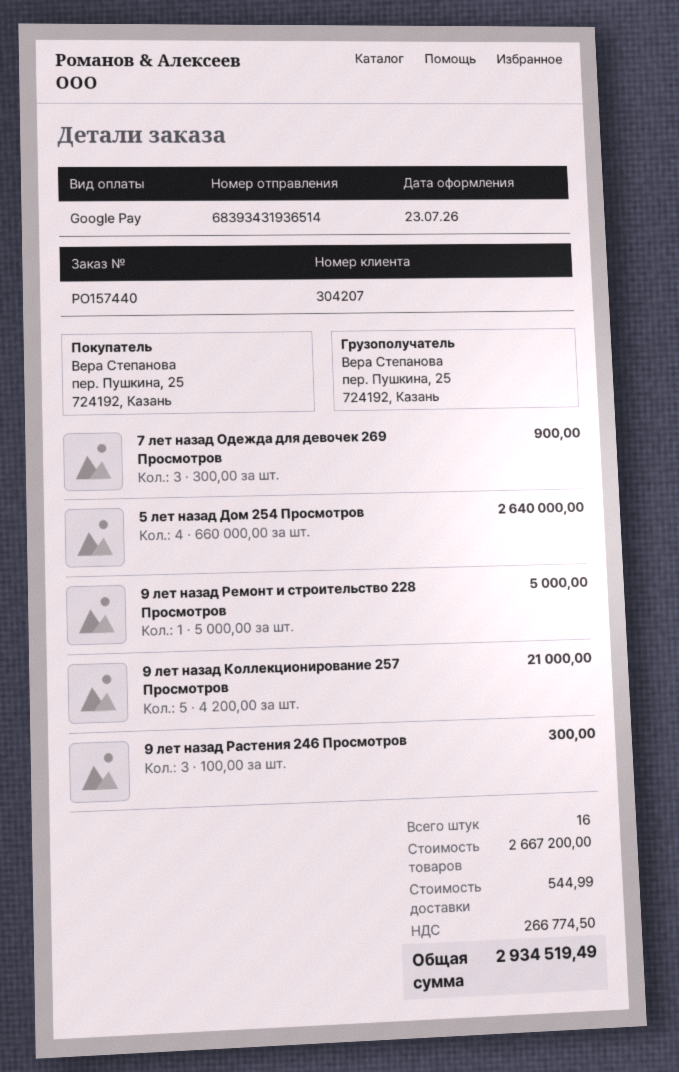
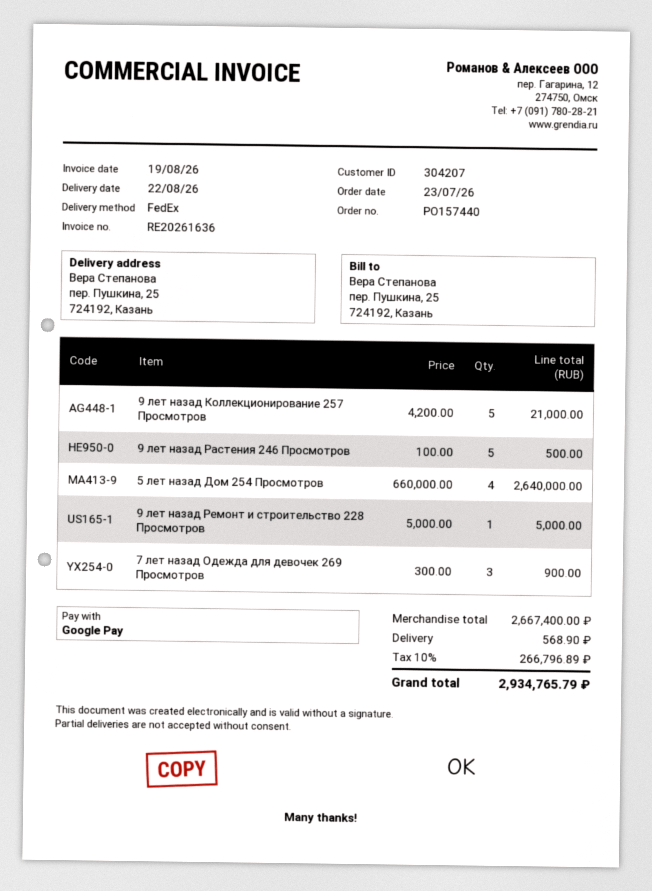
9 лет назад Растения 246 Просмотров: 3 x 100.00 = 300.00 -> 5 x 100.00 = 500.00
subtotal: 2667200.00 -> 2667400.00
shipping: 544.99 -> 568.90
tax: 266774.50 -> 266796.89
total: 2934519.49 -> 2934765.79

